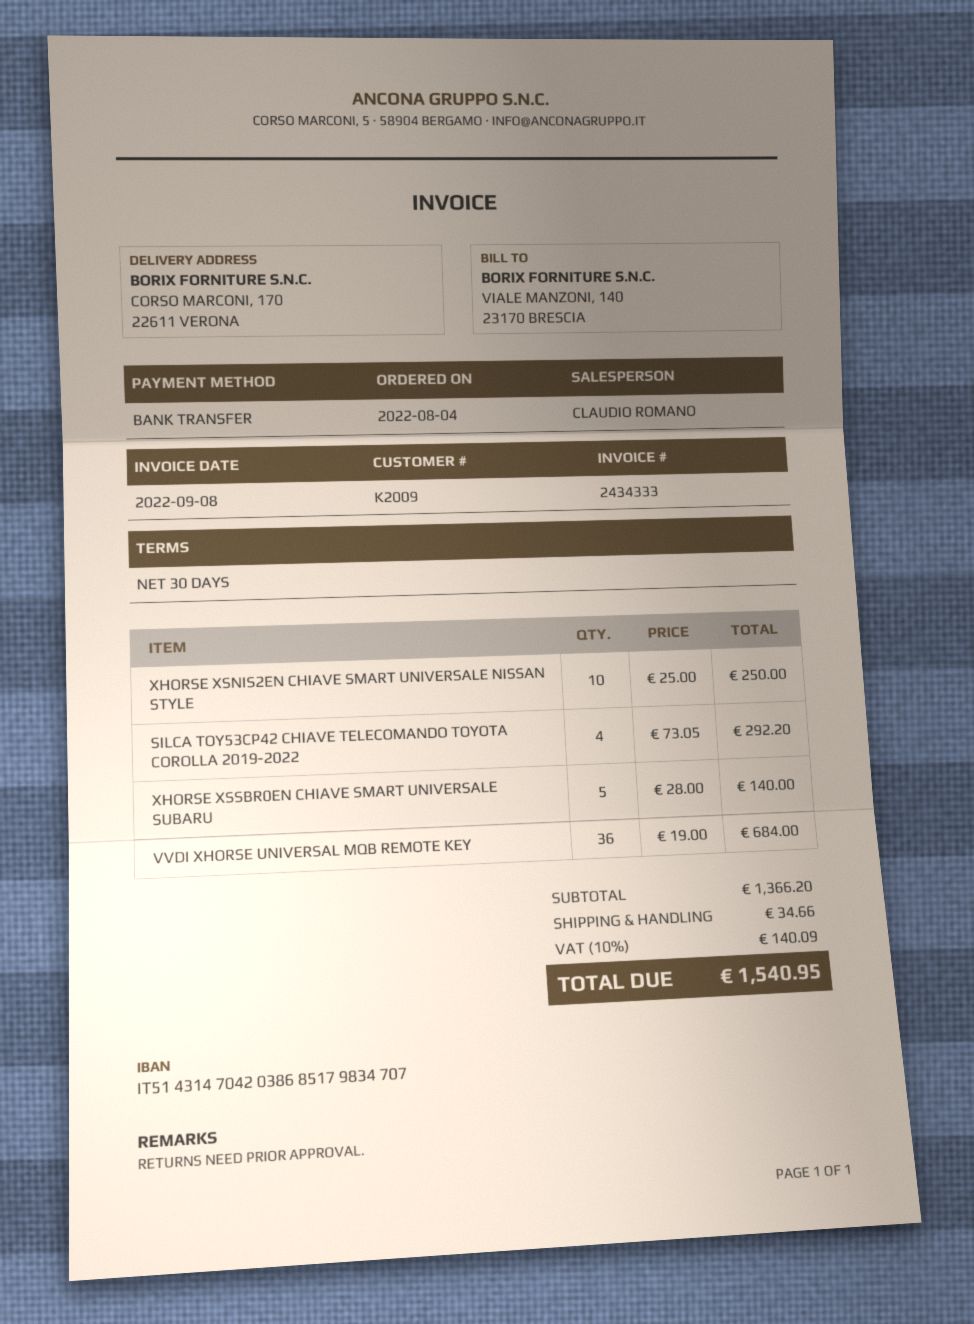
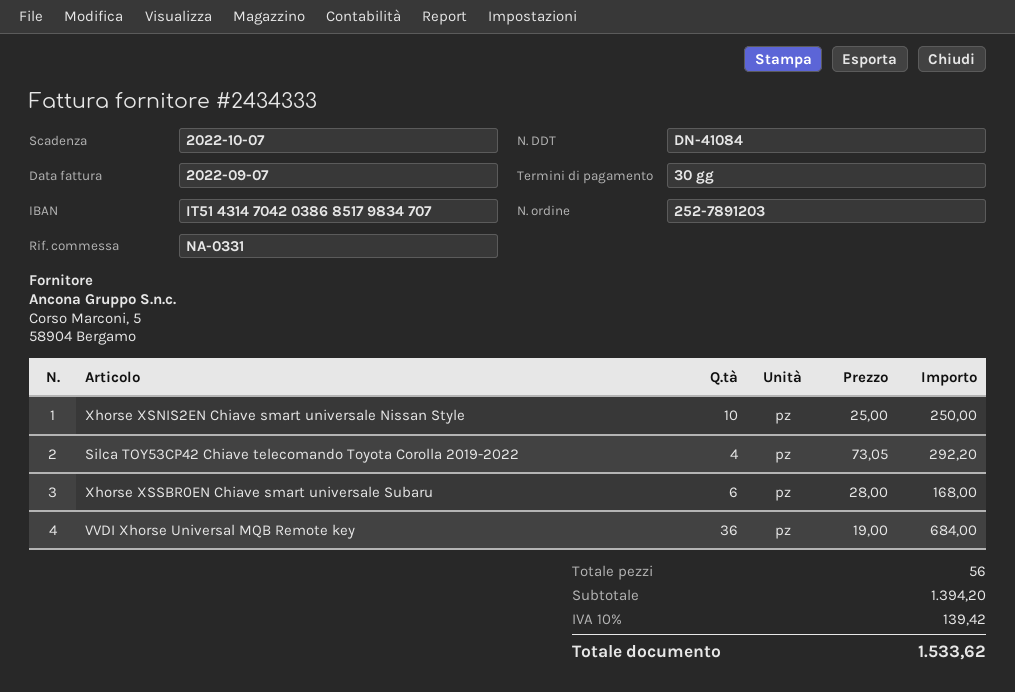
invoice date: 2022-09-08 -> 2022-09-07
XHORSE XSSBR0EN CHIAVE SMART UNIVERSALE SUBARU: 5 x 28.00 = 140.00 -> 6 x 28.00 = 168.00
subtotal: 1366.20 -> 1394.20
shipping: 34.66 -> none
tax: 10% = 140.09 -> 10% = 139.42
total: 1540.95 -> 1533.62

